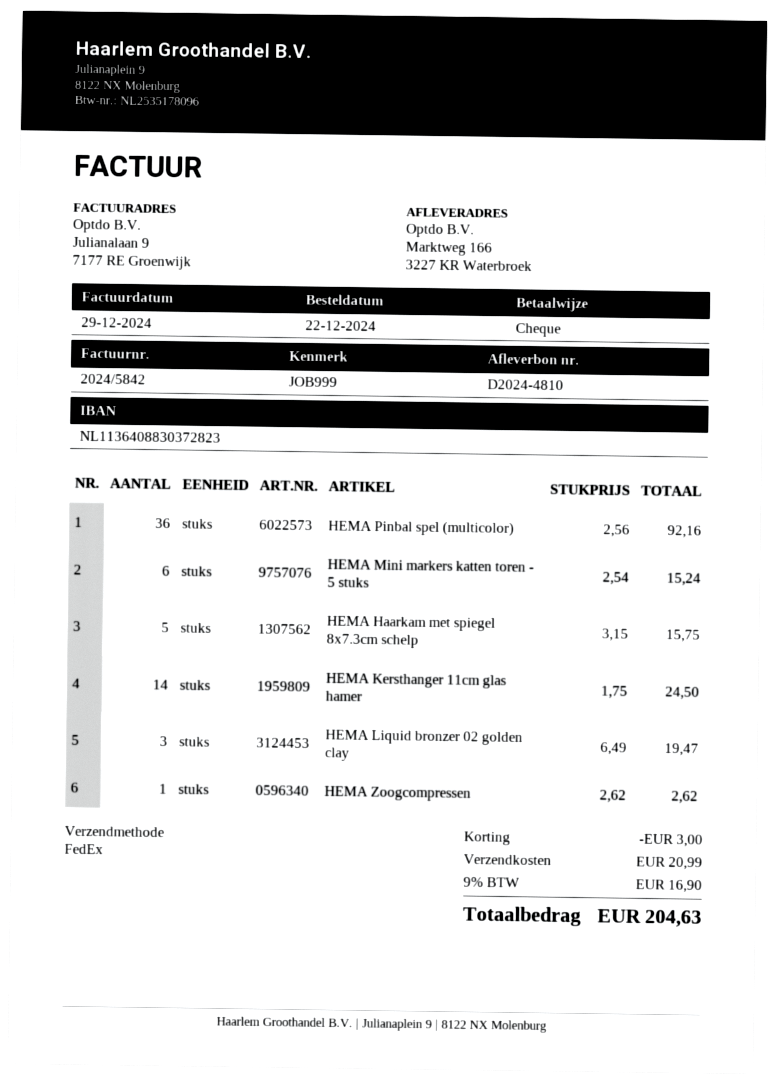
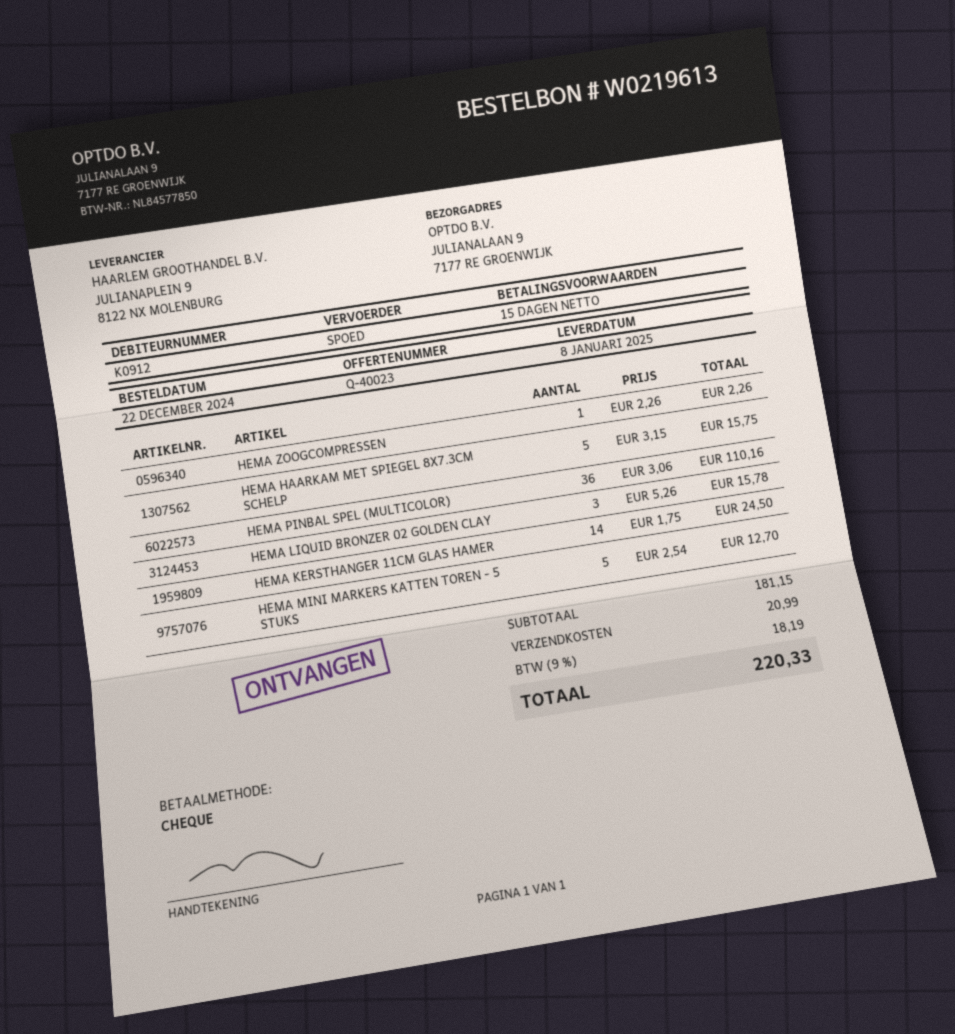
shipping method: FedEx -> express
ship to: Marktweg 166, 3227 KR Waterbroek -> JULIANALAAN 9, 7177 RE GROENWIJK
HEMA Pinbal spel (multicolor): 36 x 2.56 = 92.16 -> 36 x 3.06 = 110.16
HEMA Mini markers katten toren - 5 stuks: 6 x 2.54 = 15.24 -> 5 x 2.54 = 12.70
HEMA Liquid bronzer 02 golden clay: 3 x 6.49 = 19.47 -> 3 x 5.26 = 15.78
HEMA Zoogcompressen: 1 x 2.62 = 2.62 -> 1 x 2.26 = 2.26
discount: 3.00 -> none
tax: 9% = 16.90 -> 9% = 18.19
total: 204.63 -> 220.33

